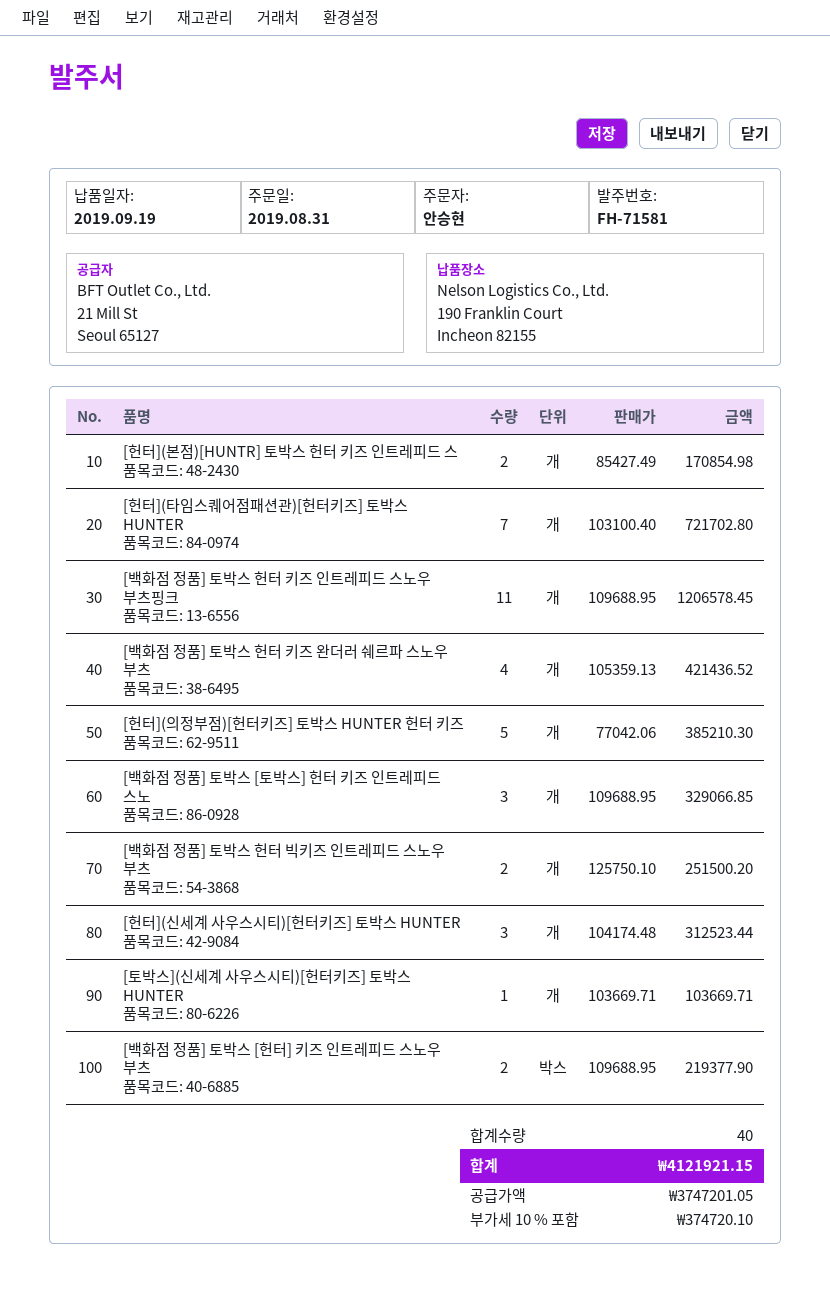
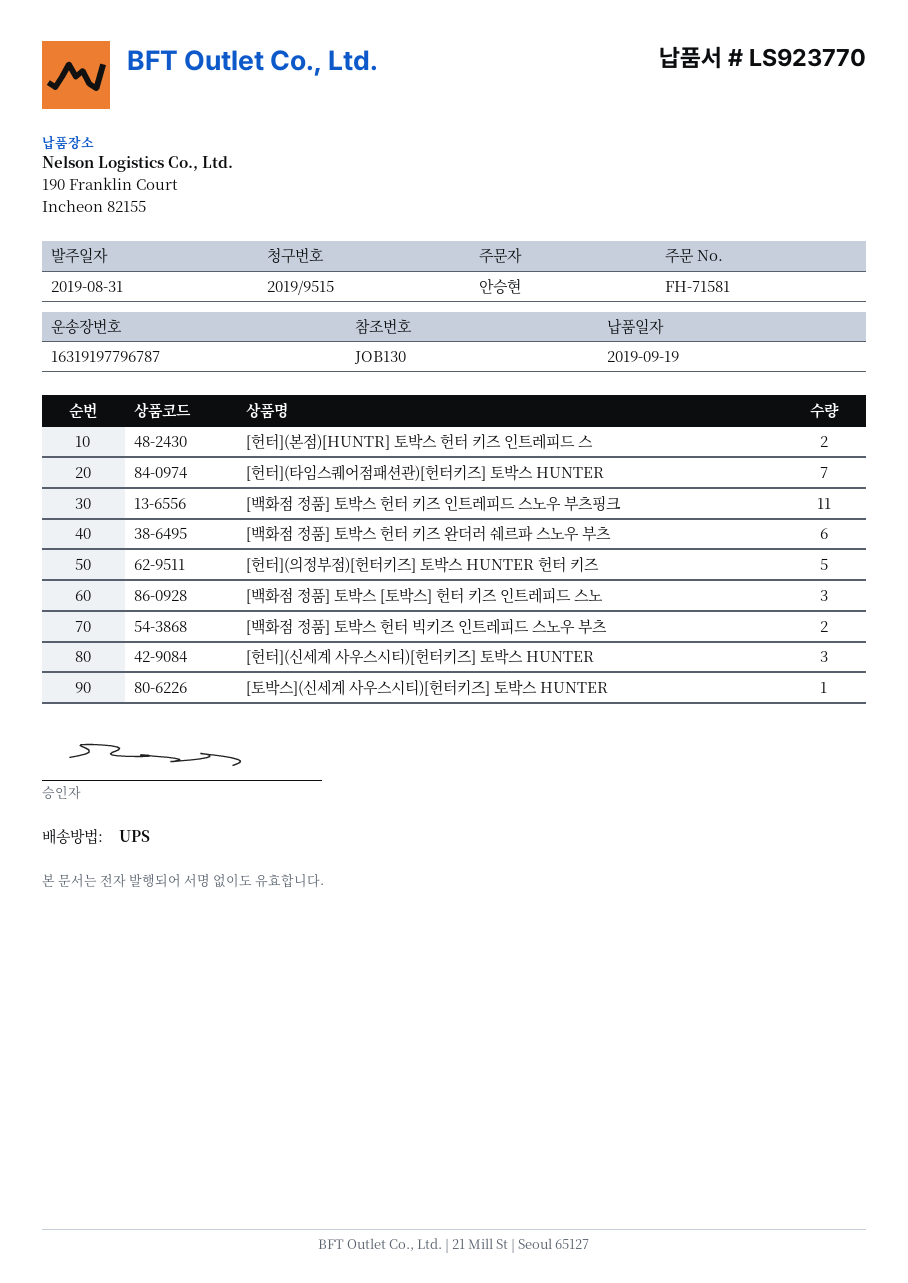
[백화점 정품] 토박스 헌터 키즈 완더러 쉐르파 스노우 부츠: 4 -> 6
[백화점 정품] 토박스 [헌터] 키즈 인트레피드 스노우 부츠: 2 -> none

